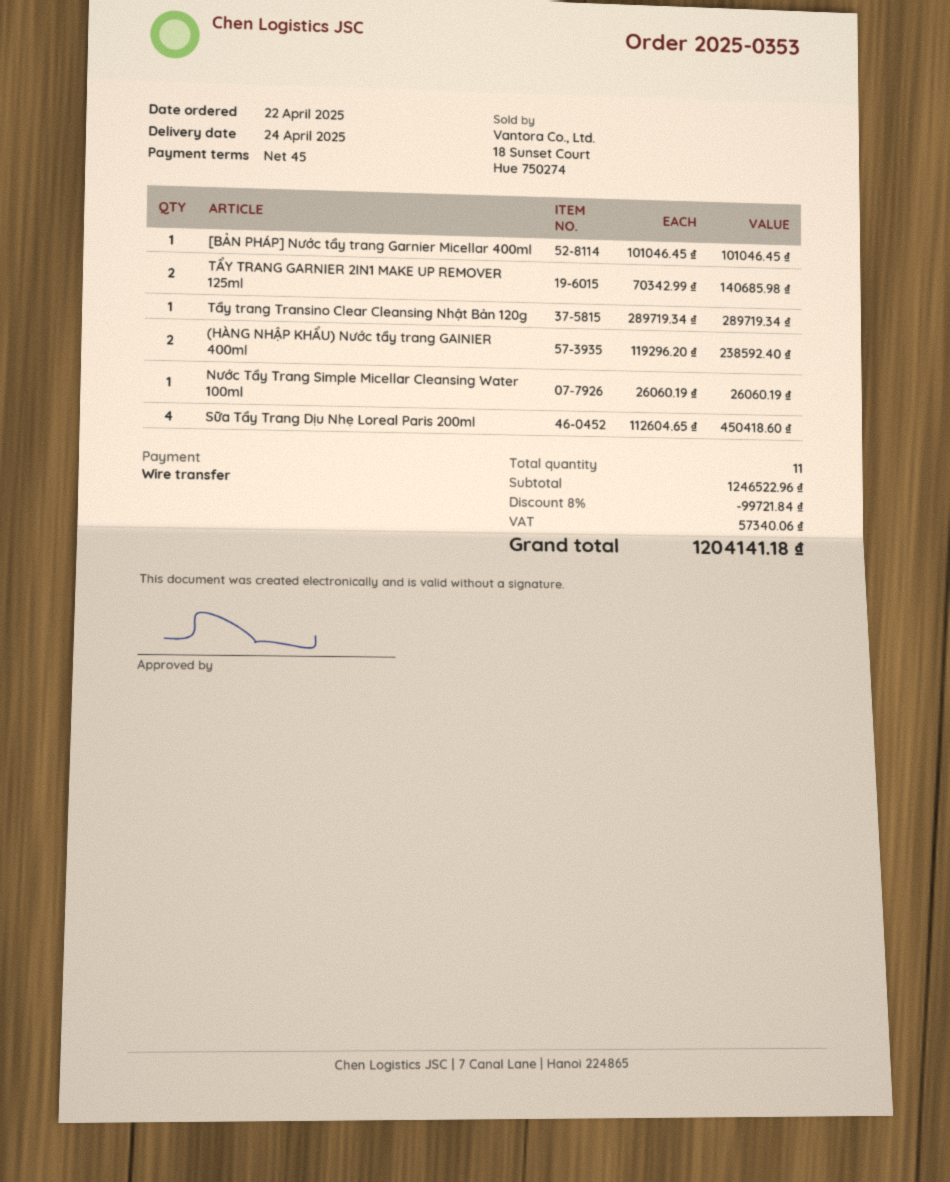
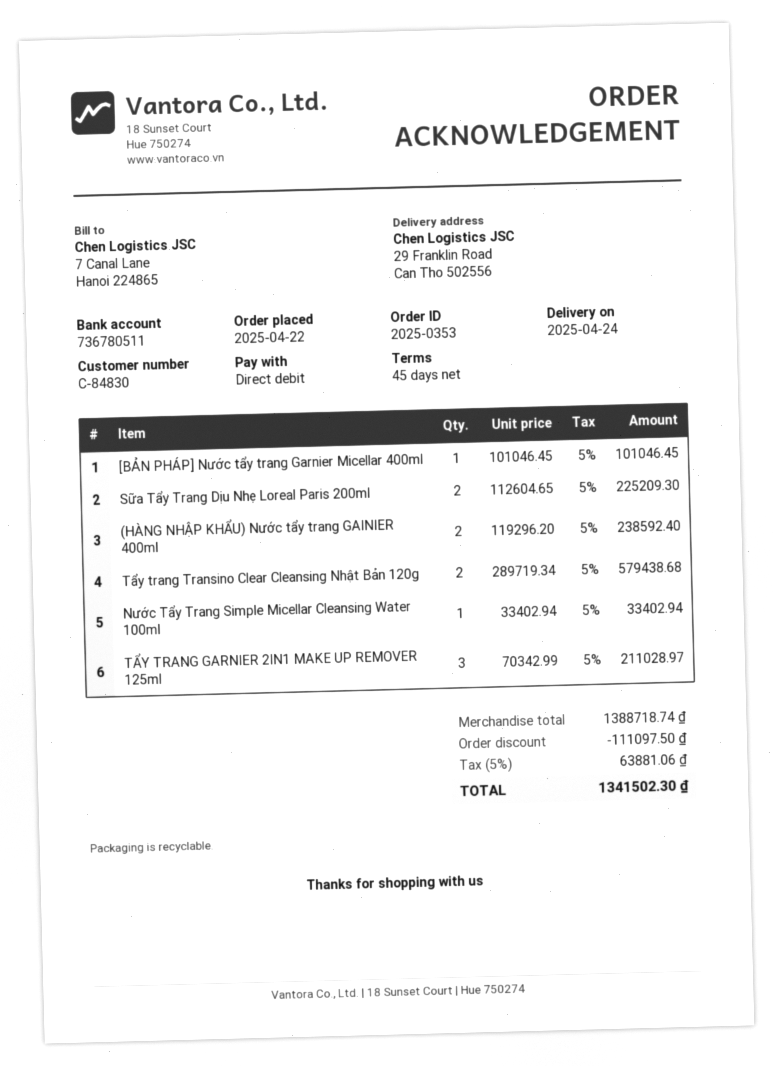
payment method: bank transfer -> direct debit
TẨY TRANG GARNIER 2IN1 MAKE UP REMOVER 125ml: 2 x 70342.99 = 140685.98 -> 3 x 70342.99 = 211028.97
Tẩy trang Transino Clear Cleansing Nhật Bản 120g: 1 x 289719.34 = 289719.34 -> 2 x 289719.34 = 579438.68
Nước Tẩy Trang Simple Micellar Cleansing Water 100ml: 1 x 26060.19 = 26060.19 -> 1 x 33402.94 = 33402.94
Sữa Tẩy Trang Dịu Nhẹ Loreal Paris 200ml: 4 x 112604.65 = 450418.60 -> 2 x 112604.65 = 225209.30
subtotal: 1246522.96 -> 1388718.74
discount: 99721.84 -> 111097.50
tax: 57340.06 -> 63881.06
total: 1204141.18 -> 1341502.30

